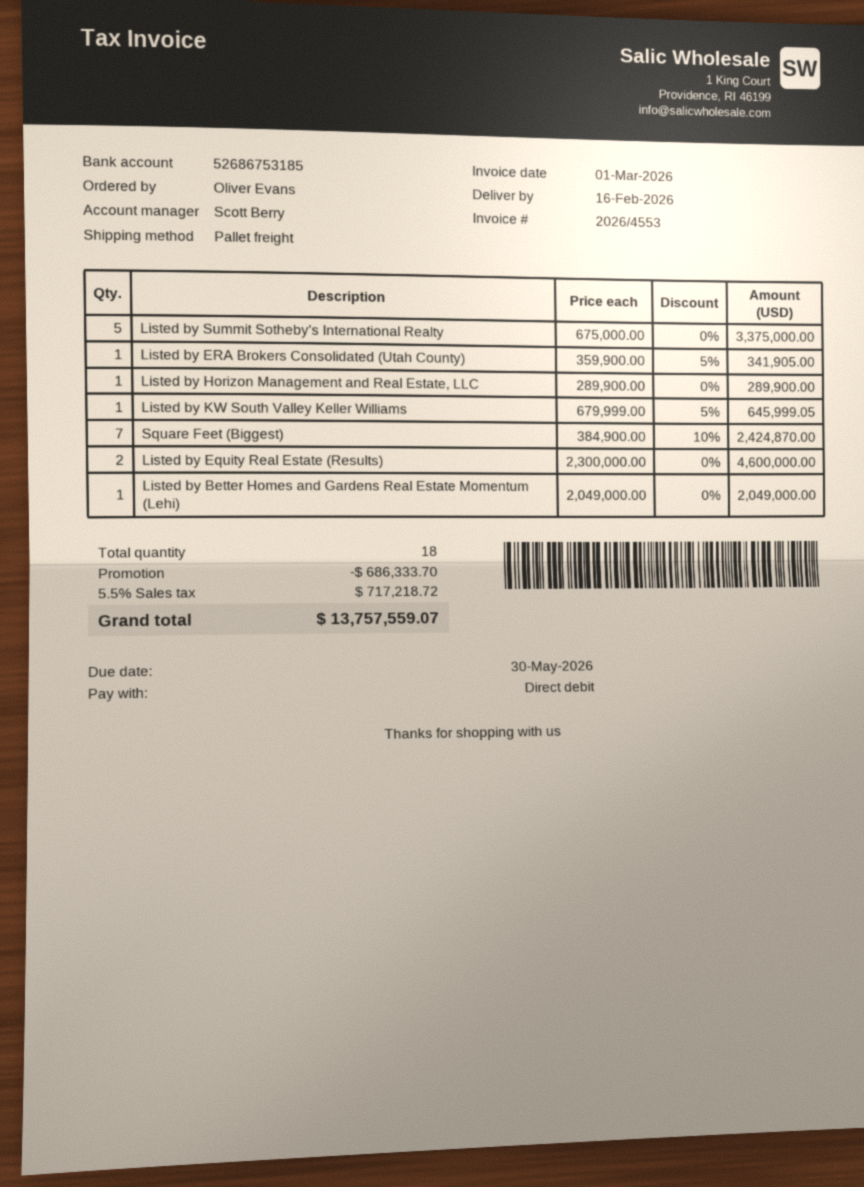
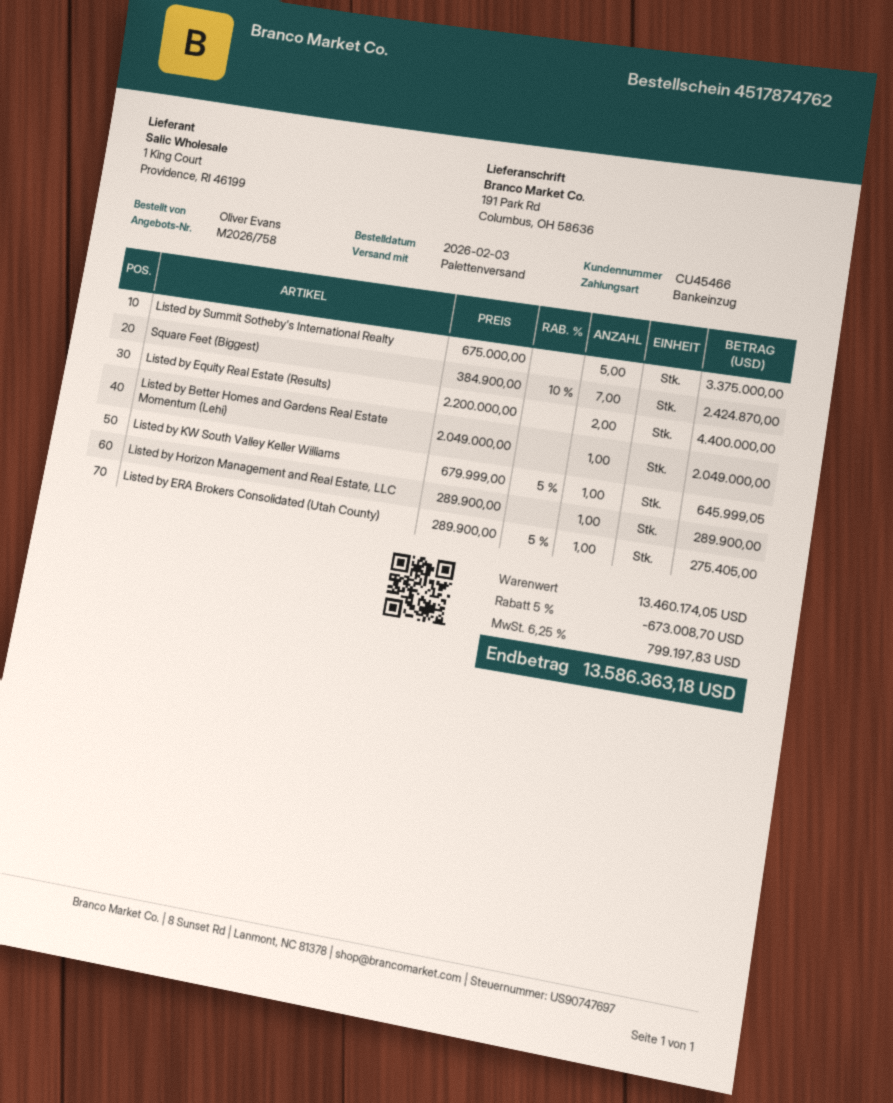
Listed by ERA Brokers Consolidated (Utah County): 1 x 359900.00 - 5% = 341905.00 -> 1 x 289900.00 - 5% = 275405.00
Listed by Equity Real Estate (Results): 2 x 2300000.00 = 4600000.00 -> 2 x 2200000.00 = 4400000.00
discount: 686333.70 -> 673008.70
tax: 5.5% = 717218.72 -> 6.25% = 799197.83
total: 13757559.07 -> 13586363.18

